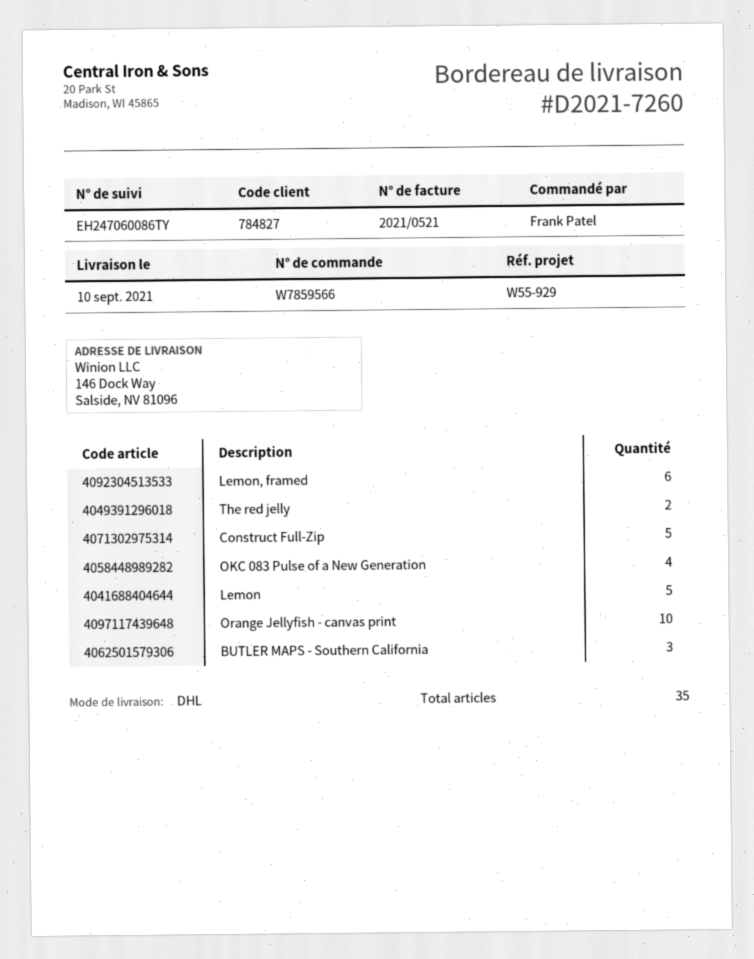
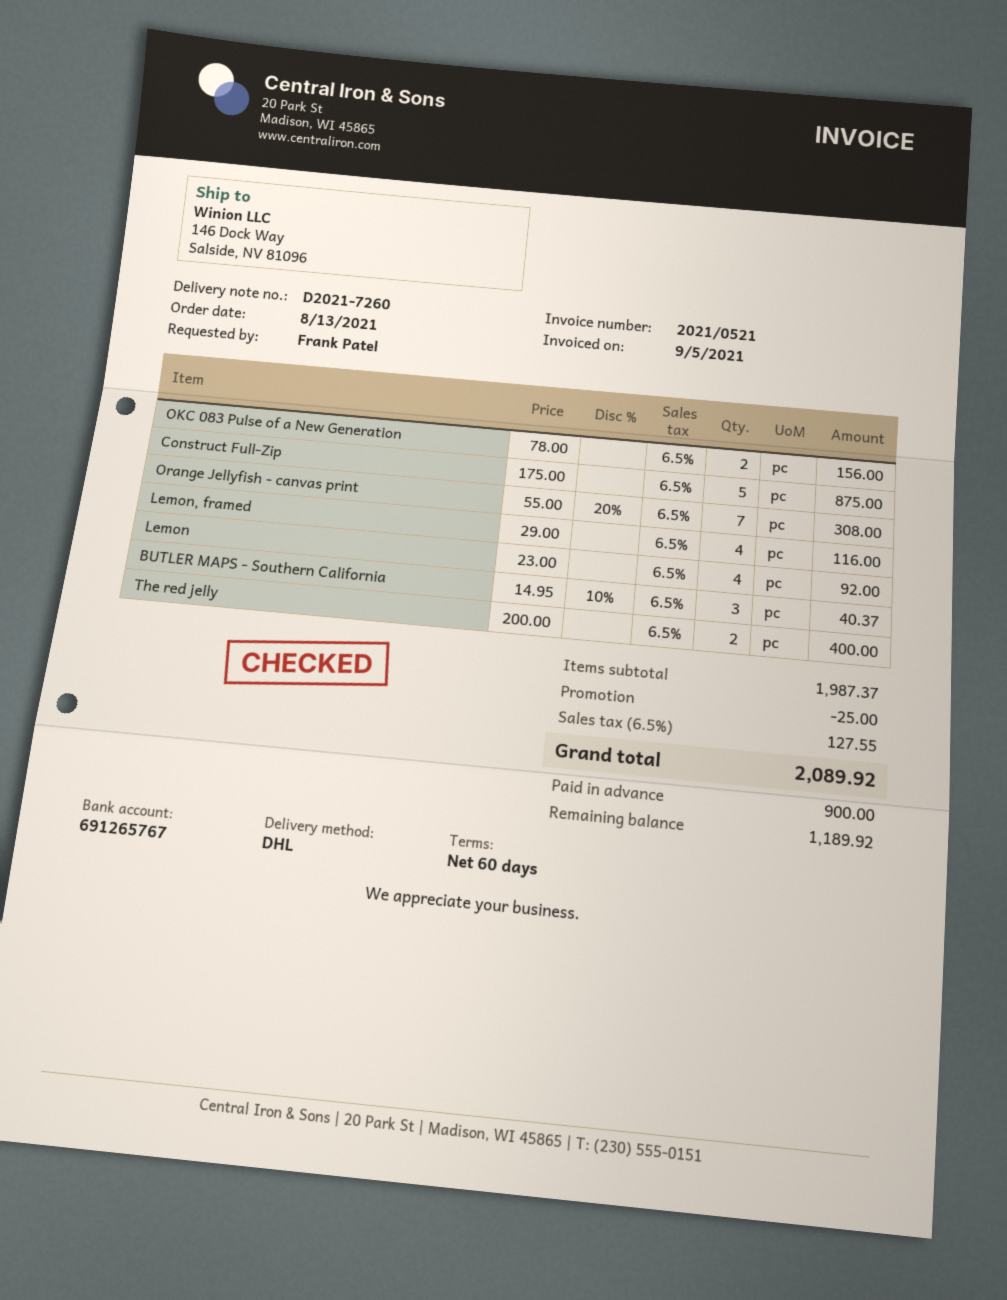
Lemon, framed: 6 -> 4
OKC 083 Pulse of a New Generation: 4 -> 2
Lemon: 5 -> 4
Orange Jellyfish - canvas print: 10 -> 7

